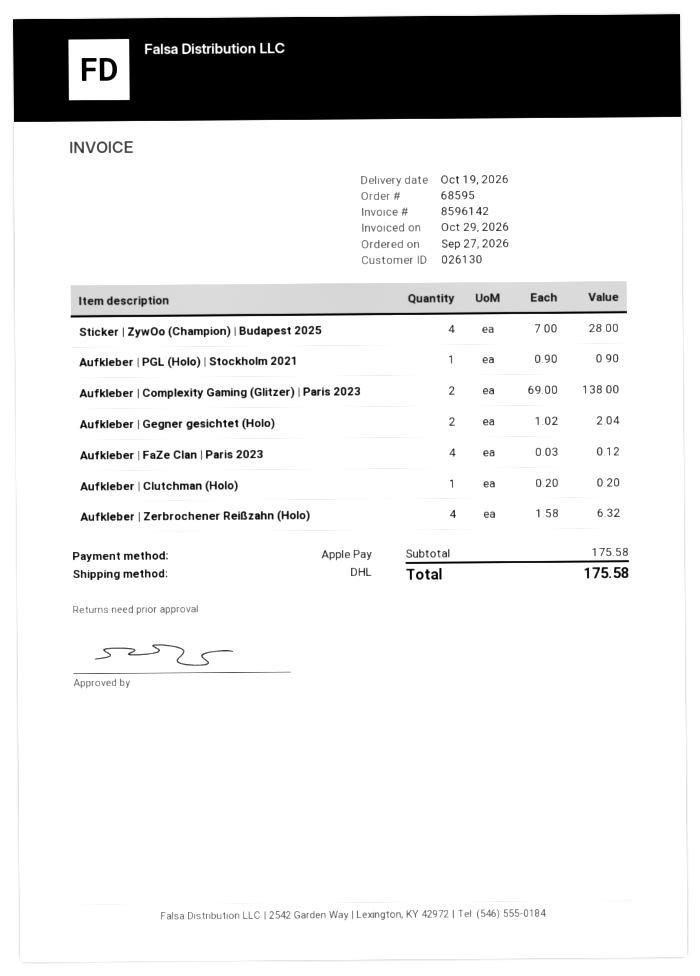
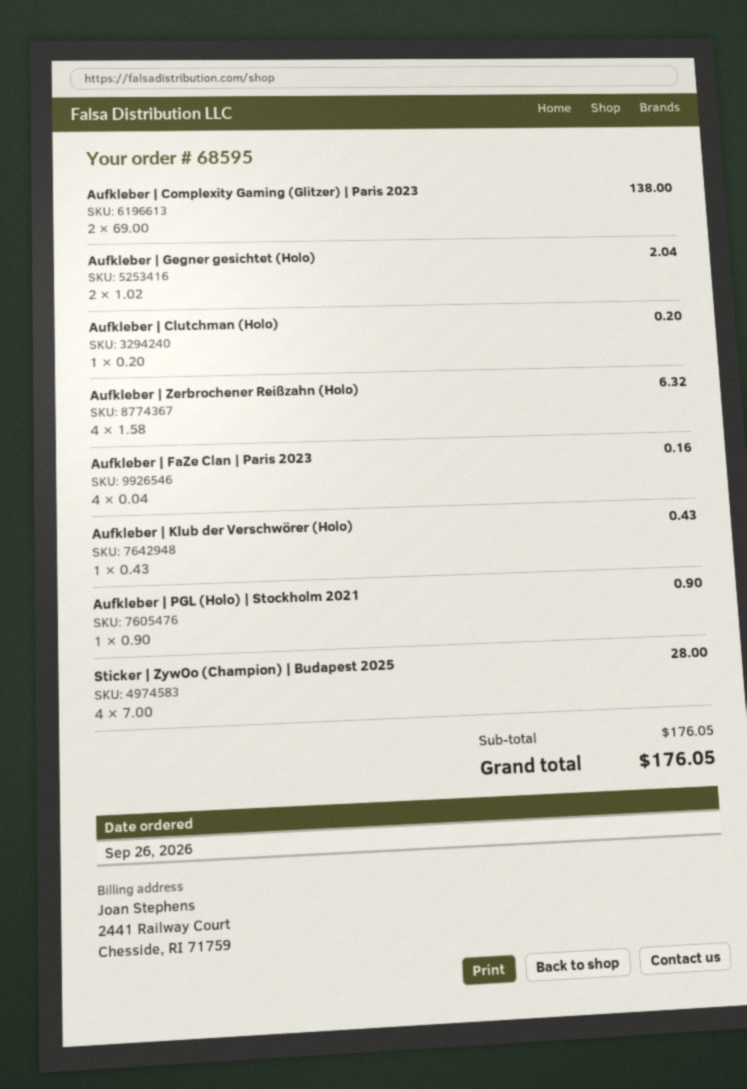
order date: 2026-09-27 -> 2026-09-26
Aufkleber | FaZe Clan | Paris 2023: 4 x 0.03 = 0.12 -> 4 x 0.04 = 0.16
Aufkleber | Klub der Verschwörer (Holo): none -> 1 x 0.43 = 0.43
subtotal: 175.58 -> 176.05
total: 175.58 -> 176.05

